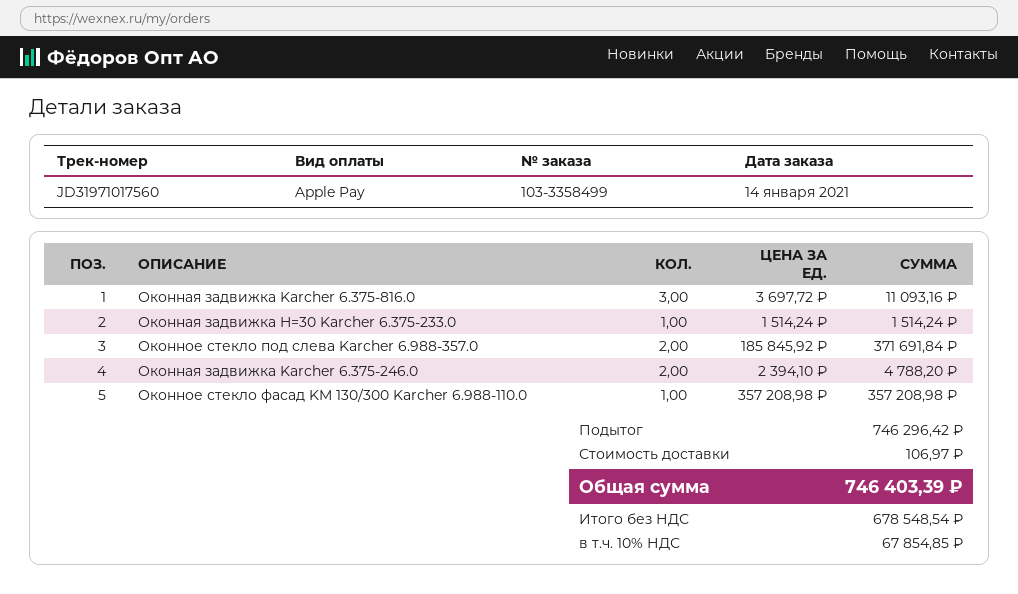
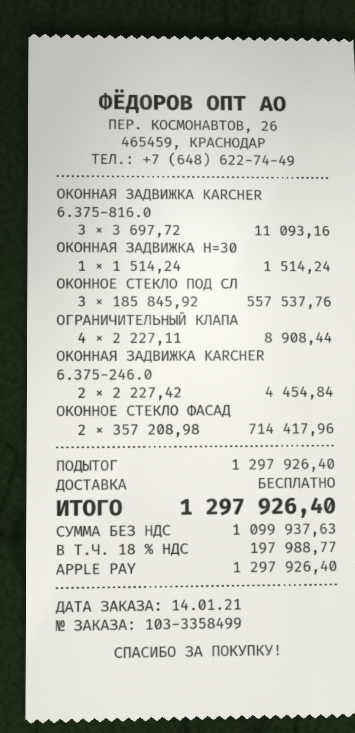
Оконное стекло под слева Karcher 6.988-357.0: 2 x 185845.92 = 371691.84 -> 3 x 185845.92 = 557537.76
Оконная задвижка Karcher 6.375-246.0: 2 x 2394.10 = 4788.20 -> 2 x 2227.42 = 4454.84
Оконное стекло фасад KM 130/300 Karcher 6.988-110.0: 1 x 357208.98 = 357208.98 -> 2 x 357208.98 = 714417.96
ОГРАНИЧИТЕЛЬНЫЙ КЛАПА: none -> 4 x 2227.11 = 8908.44
subtotal: 746296.42 -> 1297926.40
shipping: 106.97 -> 0.00
net: 678548.54 -> 1099937.63
tax: 10% = 67854.85 -> 18% = 197988.77
total: 746403.39 -> 1297926.40

